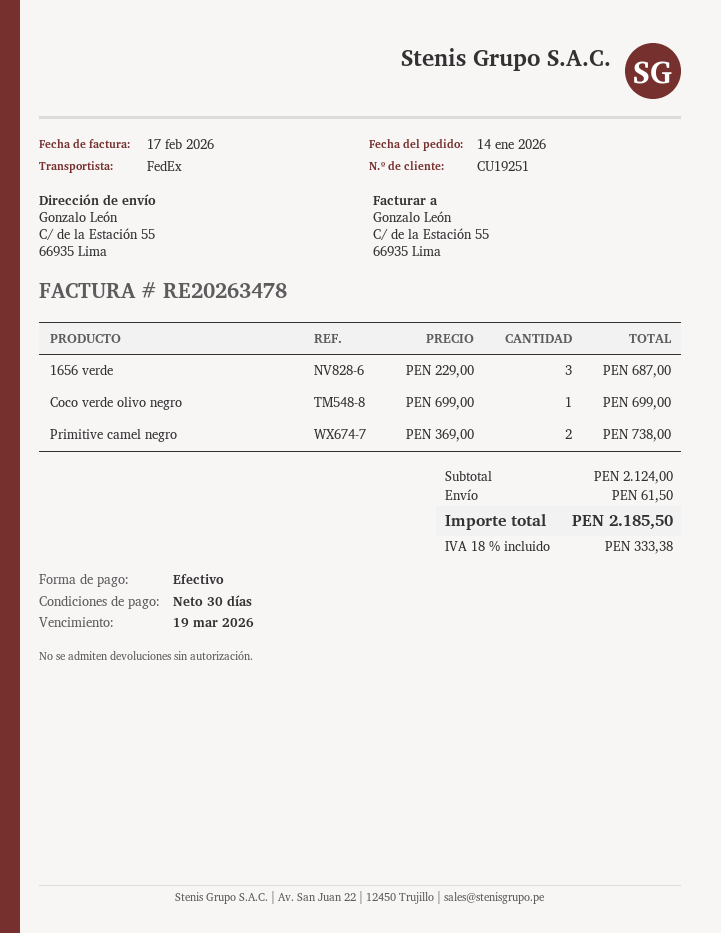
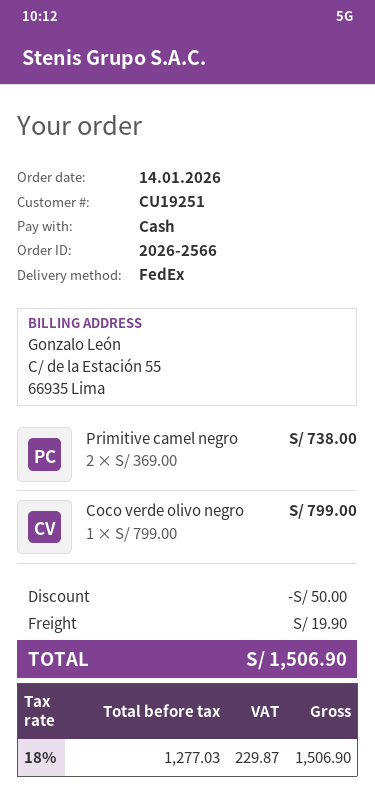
1656 verde: 3 x 229.00 = 687.00 -> none
Coco verde olivo negro: 1 x 699.00 = 699.00 -> 1 x 799.00 = 799.00
discount: none -> 50.00
shipping: 61.50 -> 19.90
tax: 18% = 333.38 -> 18% = 229.87
total: 2185.50 -> 1506.90

